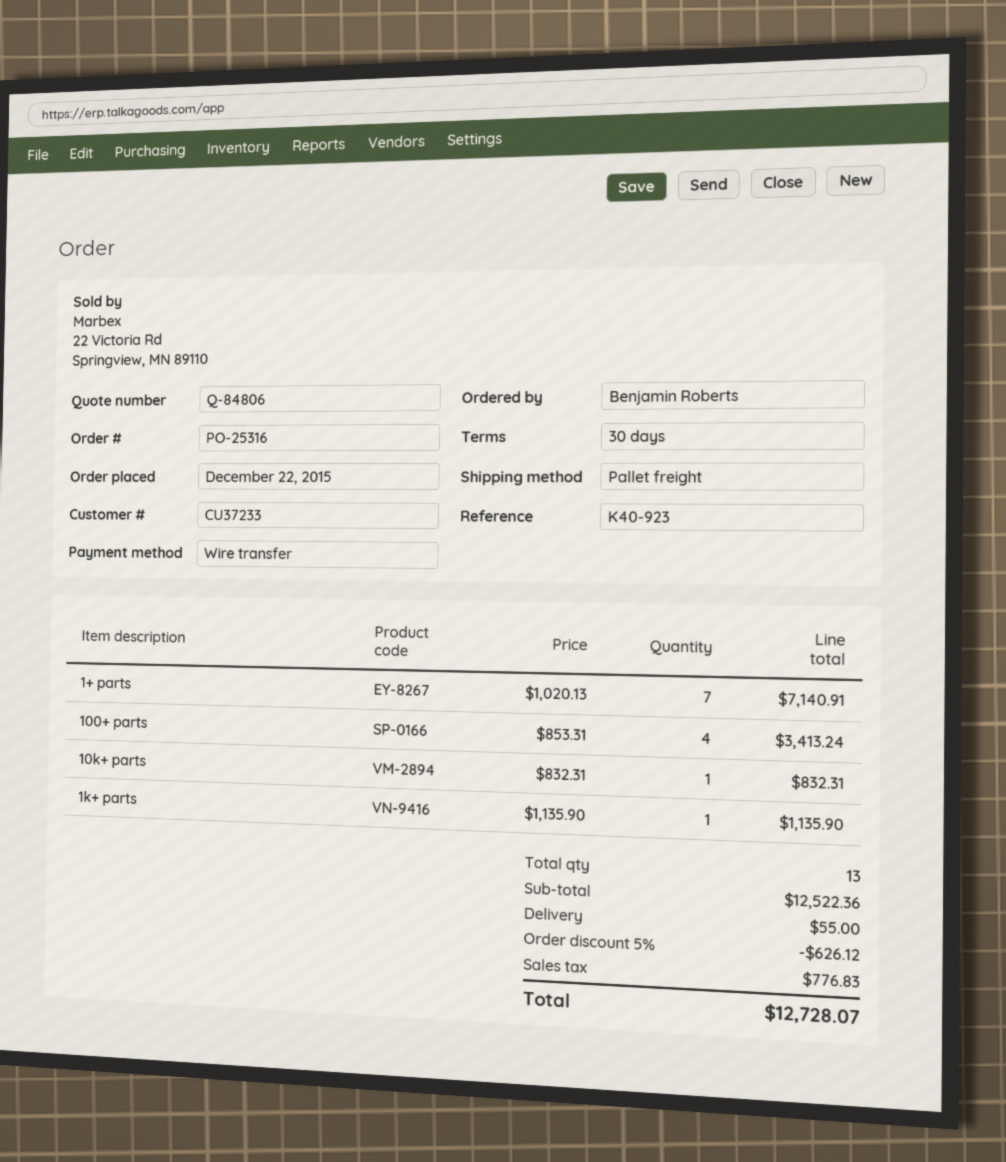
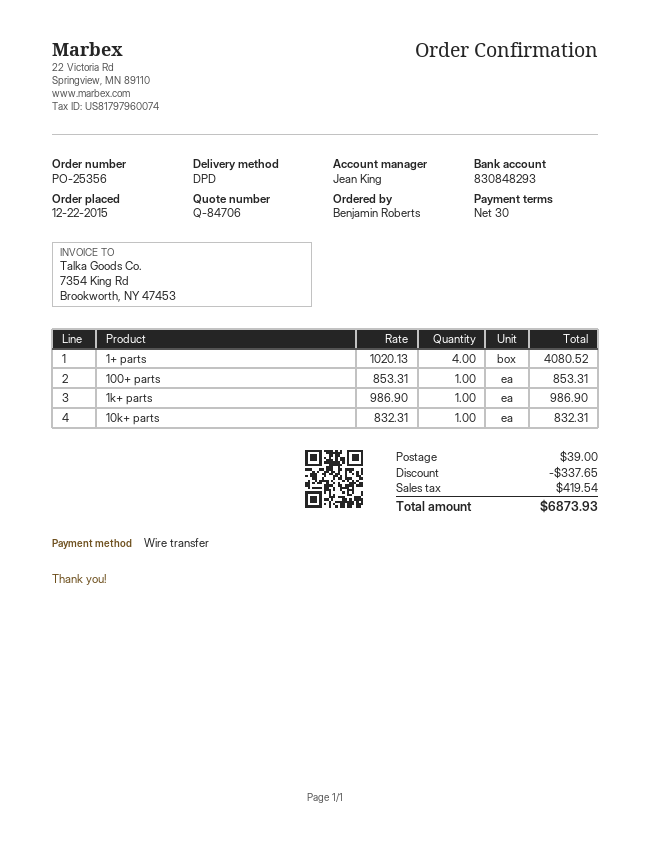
quote number: Q-84806 -> Q-84706
order number: PO-25316 -> PO-25356
shipping method: pallet freight -> DPD
1+ parts: 7 x 1020.13 = 7140.91 -> 4 x 1020.13 = 4080.52
100+ parts: 4 x 853.31 = 3413.24 -> 1 x 853.31 = 853.31
1k+ parts: 1 x 1135.90 = 1135.90 -> 1 x 986.90 = 986.90
discount: 626.12 -> 337.65
shipping: 55.00 -> 39.00
tax: 776.83 -> 419.54
total: 12728.07 -> 6873.93

